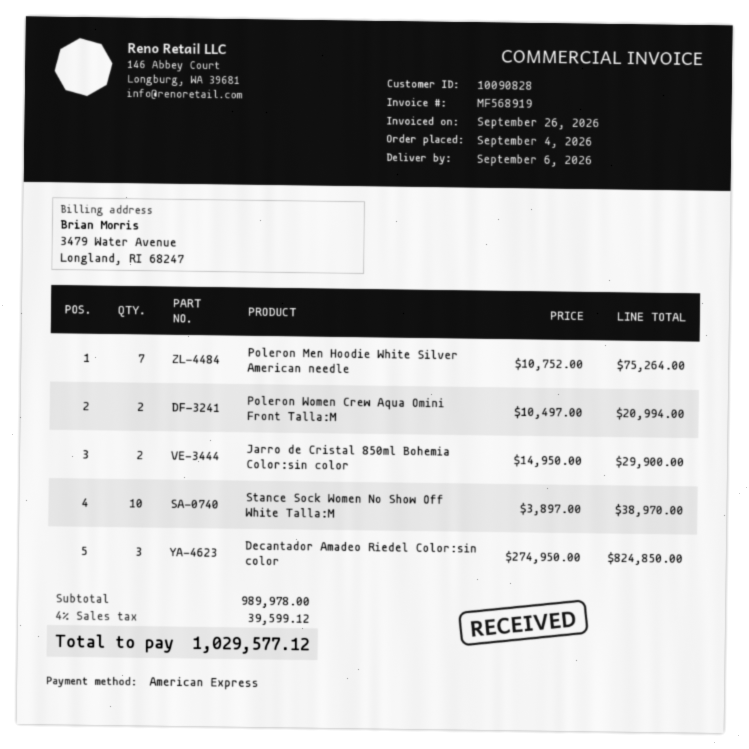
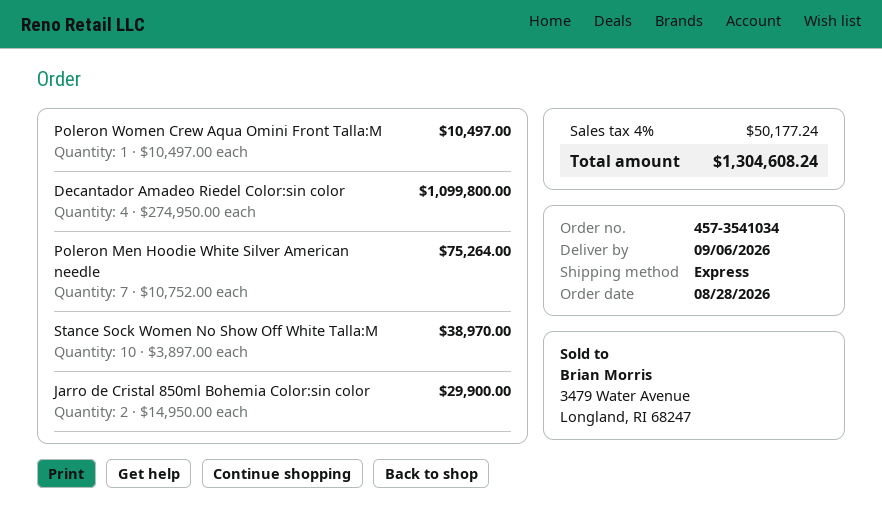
order date: 2026-09-04 -> 2026-08-28
Poleron Women Crew Aqua Omini Front Talla:M: 2 x 10497.00 = 20994.00 -> 1 x 10497.00 = 10497.00
Decantador Amadeo Riedel Color:sin color: 3 x 274950.00 = 824850.00 -> 4 x 274950.00 = 1099800.00
tax: 4% = 39599.12 -> 4% = 50177.24
total: 1029577.12 -> 1304608.24

